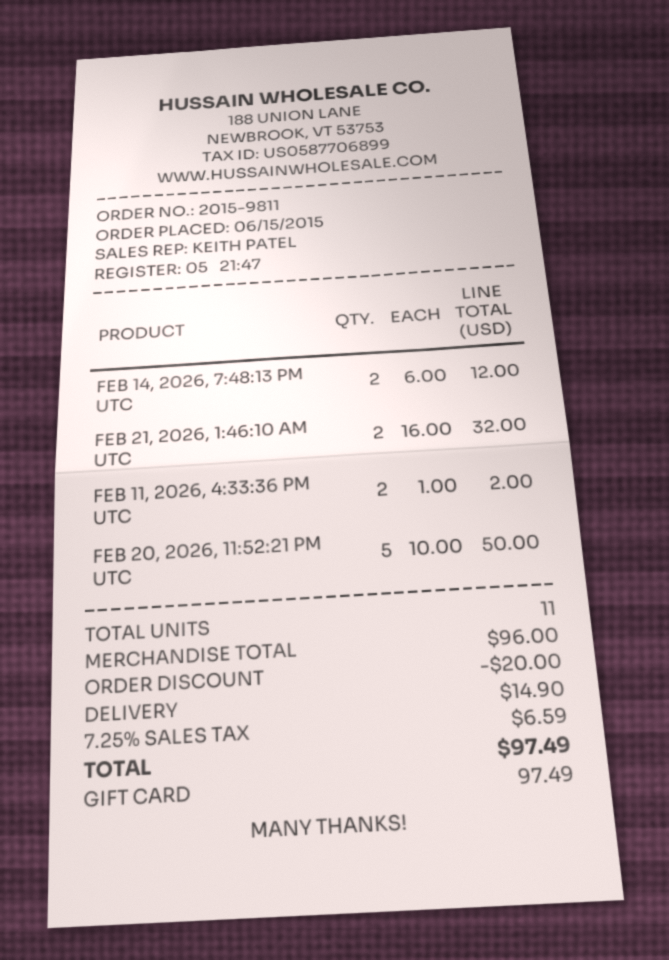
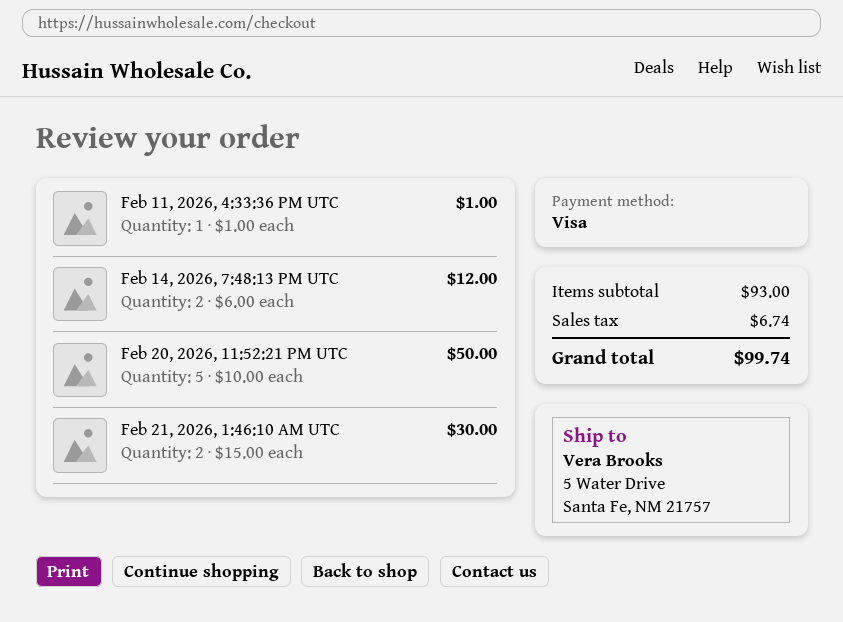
payment method: gift card -> Visa
FEB 21, 2026, 1:46:10 AM UTC: 2 x 16.00 = 32.00 -> 2 x 15.00 = 30.00
FEB 11, 2026, 4:33:36 PM UTC: 2 x 1.00 = 2.00 -> 1 x 1.00 = 1.00
subtotal: 96.00 -> 93.00
discount: 20.00 -> none
shipping: 14.90 -> none
tax: 6.59 -> 6.74
total: 97.49 -> 99.74

